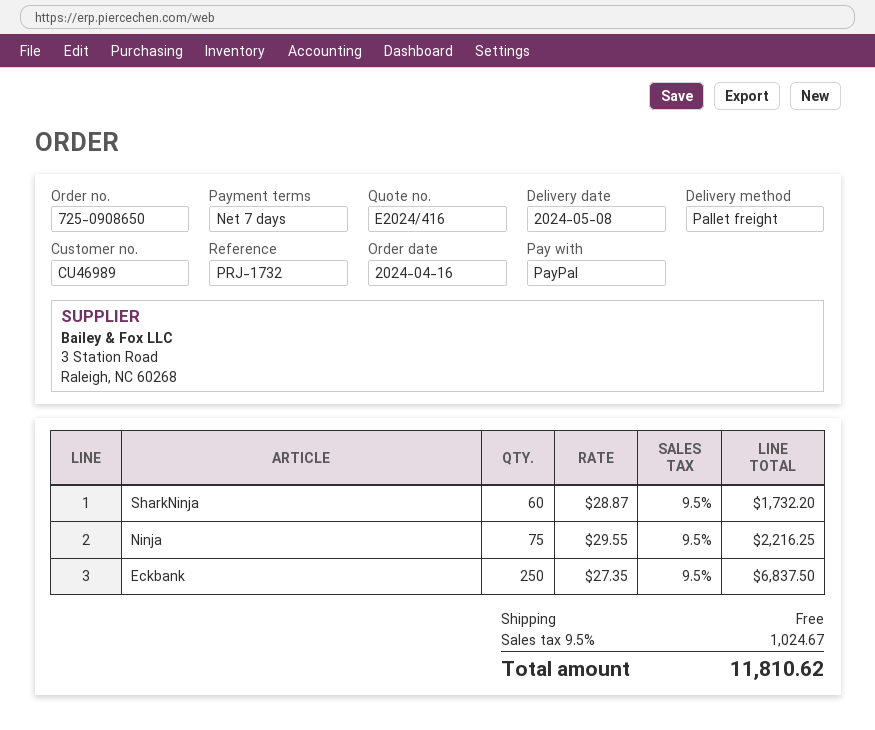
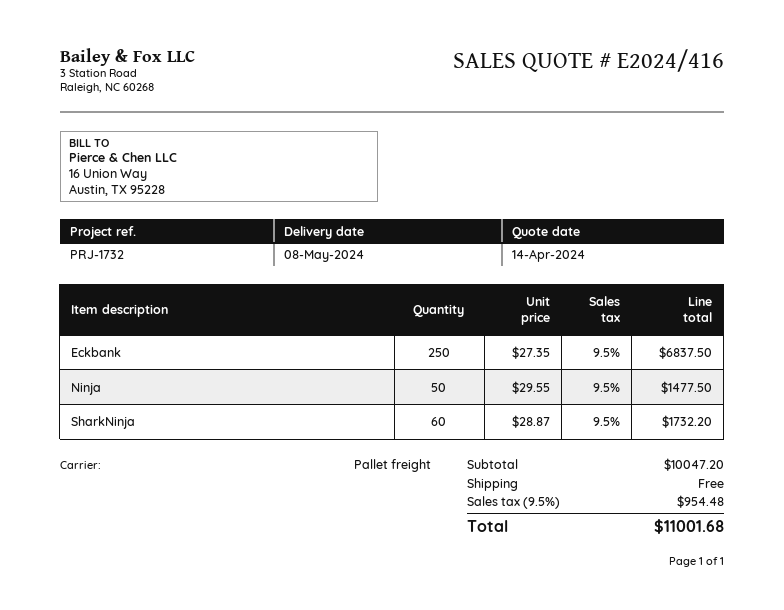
Ninja: 75 x 29.55 = 2216.25 -> 50 x 29.55 = 1477.50
tax: 9.5% = 1024.67 -> 9.5% = 954.48
total: 11810.62 -> 11001.68

